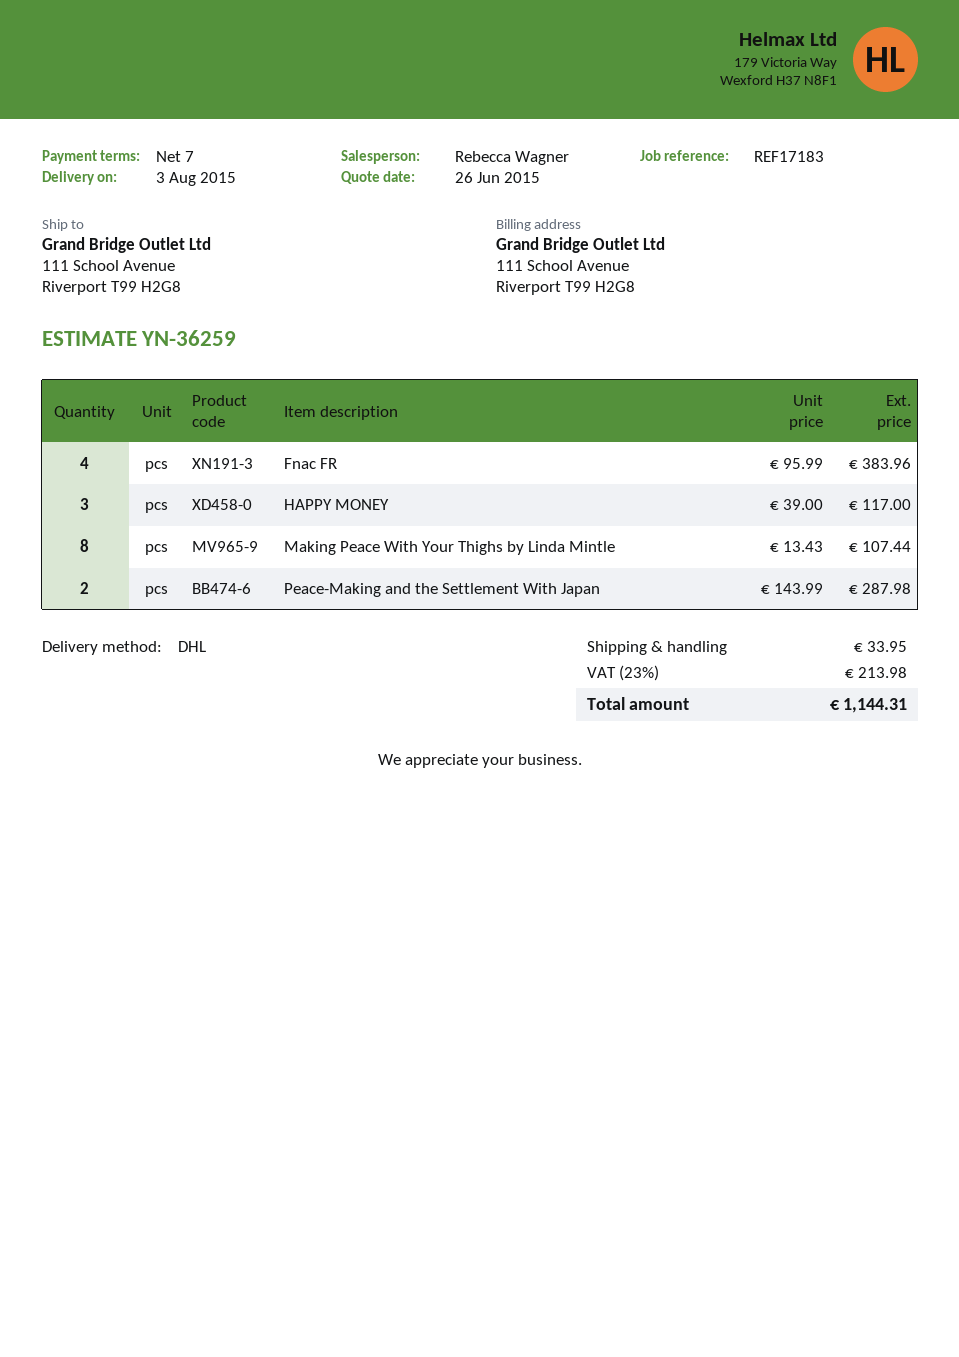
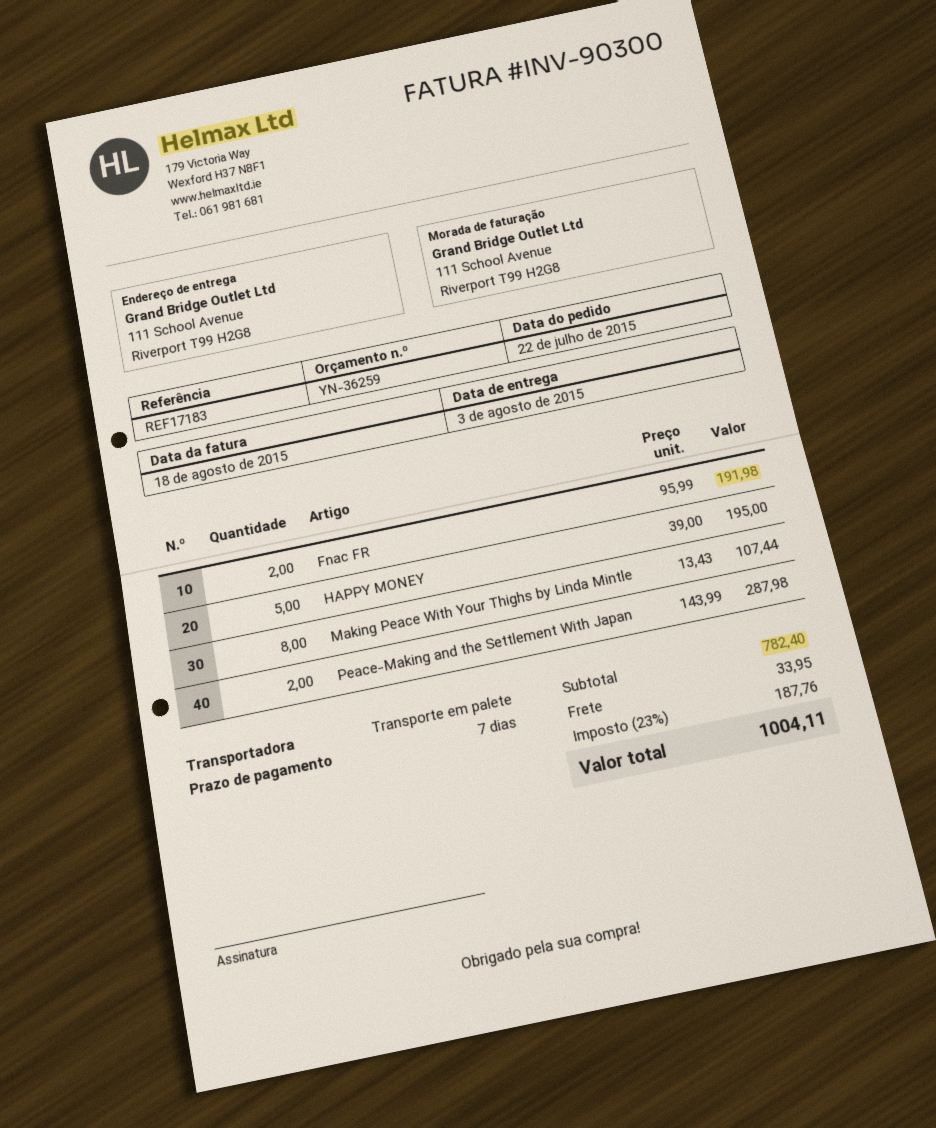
shipping method: DHL -> pallet freight
Fnac FR: 4 x 95.99 = 383.96 -> 2 x 95.99 = 191.98
HAPPY MONEY: 3 x 39.00 = 117.00 -> 5 x 39.00 = 195.00
tax: 23% = 213.98 -> 23% = 187.76
total: 1144.31 -> 1004.11

